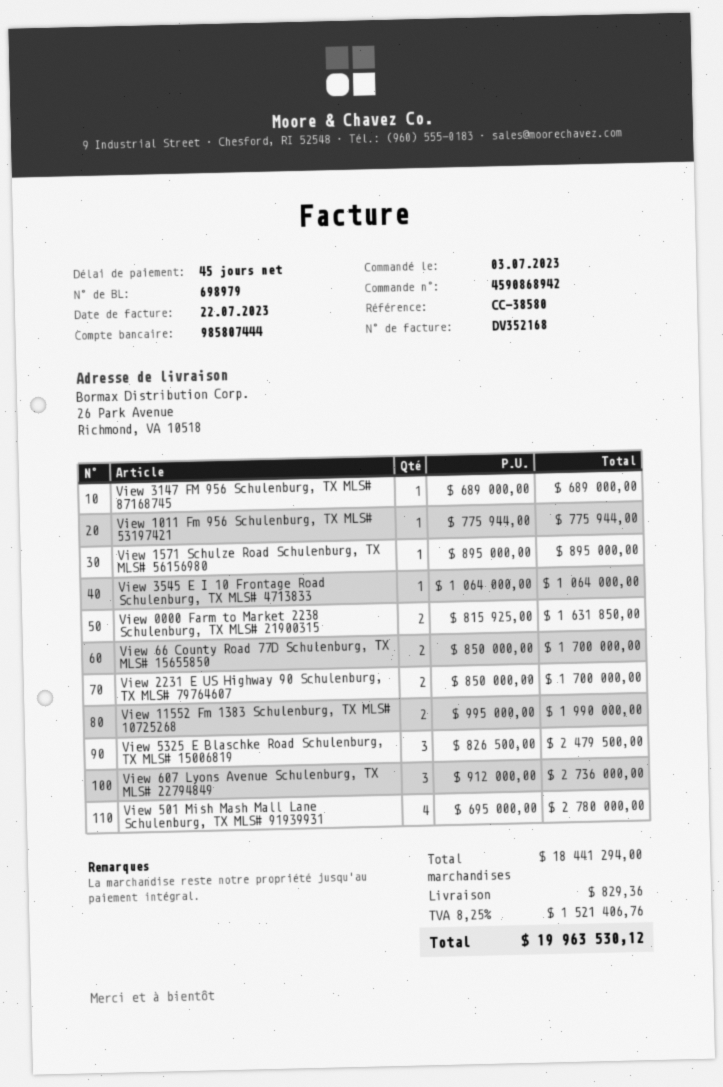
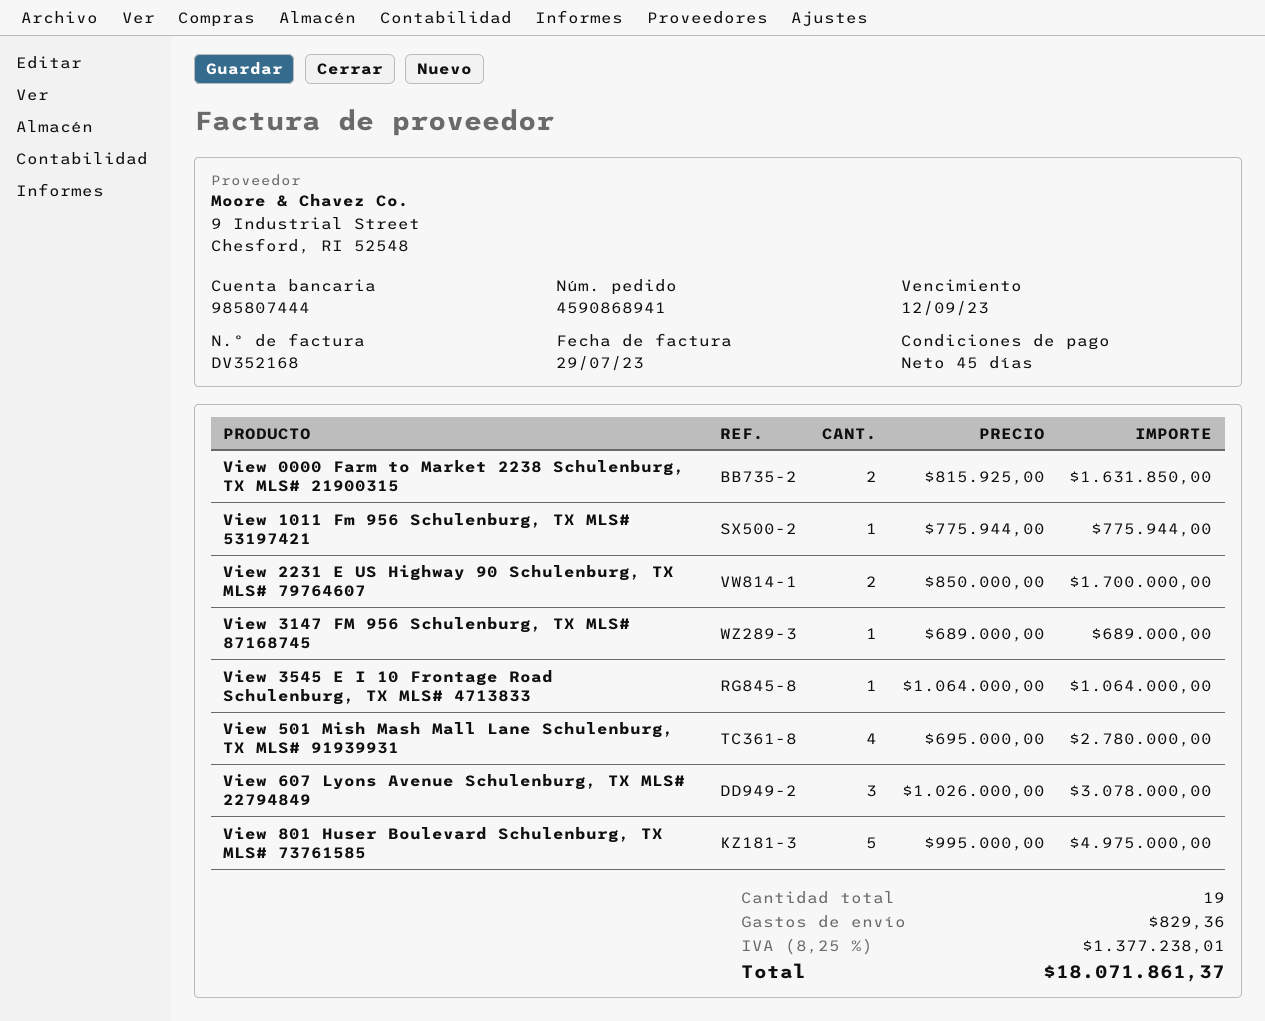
order number: 4590868942 -> 4590868941
invoice date: 2023-07-22 -> 2023-07-29
View 1571 Schulze Road Schulenburg, TX MLS# 56156980: 1 x 895000.00 = 895000.00 -> none
View 66 County Road 77D Schulenburg, TX MLS# 15655850: 2 x 850000.00 = 1700000.00 -> none
View 11552 Fm 1383 Schulenburg, TX MLS# 10725268: 2 x 995000.00 = 1990000.00 -> none
View 5325 E Blaschke Road Schulenburg, TX MLS# 15006819: 3 x 826500.00 = 2479500.00 -> none
View 607 Lyons Avenue Schulenburg, TX MLS# 22794849: 3 x 912000.00 = 2736000.00 -> 3 x 1026000.00 = 3078000.00
View 801 Huser Boulevard Schulenburg, TX MLS# 73761585: none -> 5 x 995000.00 = 4975000.00
tax: 8.25% = 1521406.76 -> 8.25% = 1377238.01
total: 19963530.12 -> 18071861.37

